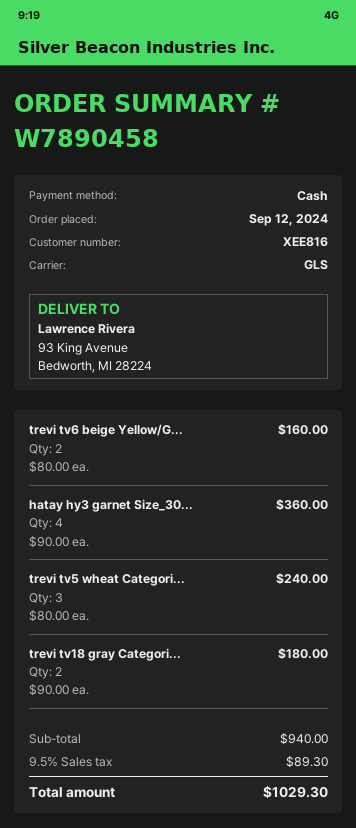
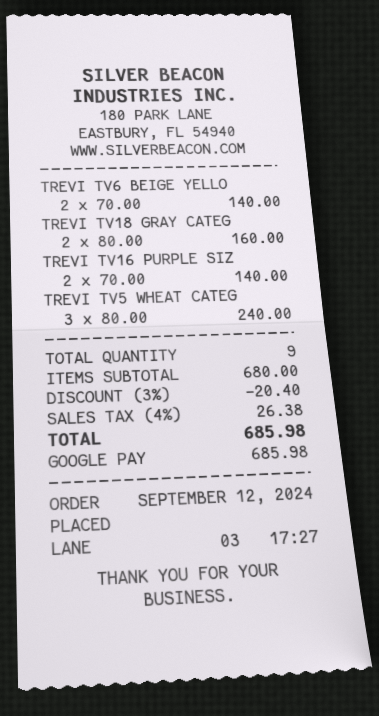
payment method: cash -> Google Pay
trevi tv6 beige Yellow/G...: 2 x 80.00 = 160.00 -> 2 x 70.00 = 140.00
hatay hy3 garnet Size_30...: 4 x 90.00 = 360.00 -> none
trevi tv18 gray Categori...: 2 x 90.00 = 180.00 -> 2 x 80.00 = 160.00
TREVI TV16 PURPLE SIZ: none -> 2 x 70.00 = 140.00
subtotal: 940.00 -> 680.00
discount: none -> 3% = 20.40
tax: 9.5% = 89.30 -> 4% = 26.38
total: 1029.30 -> 685.98

